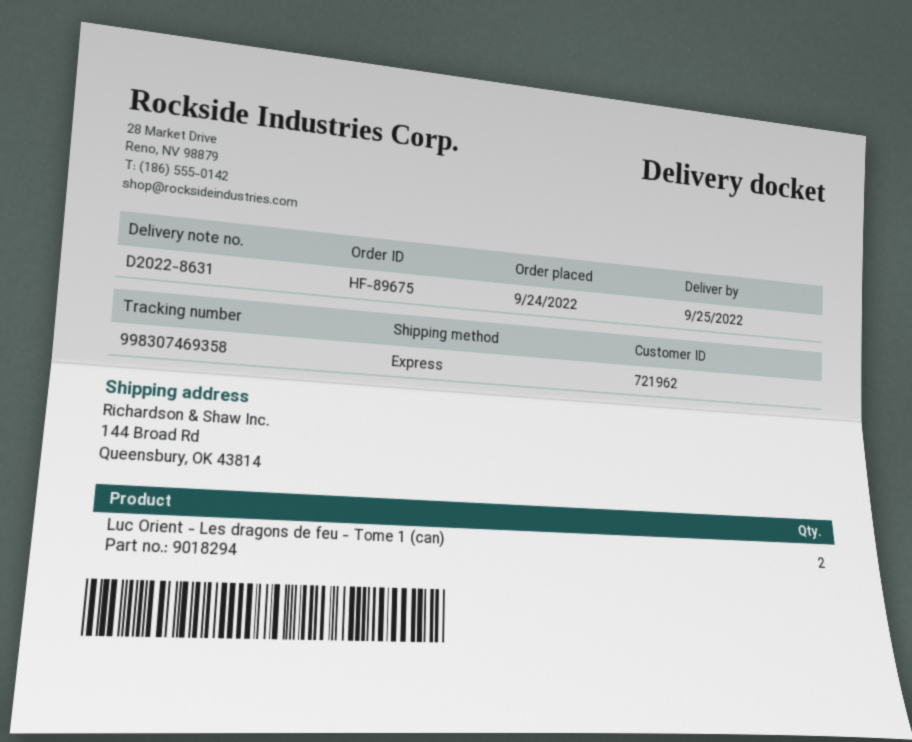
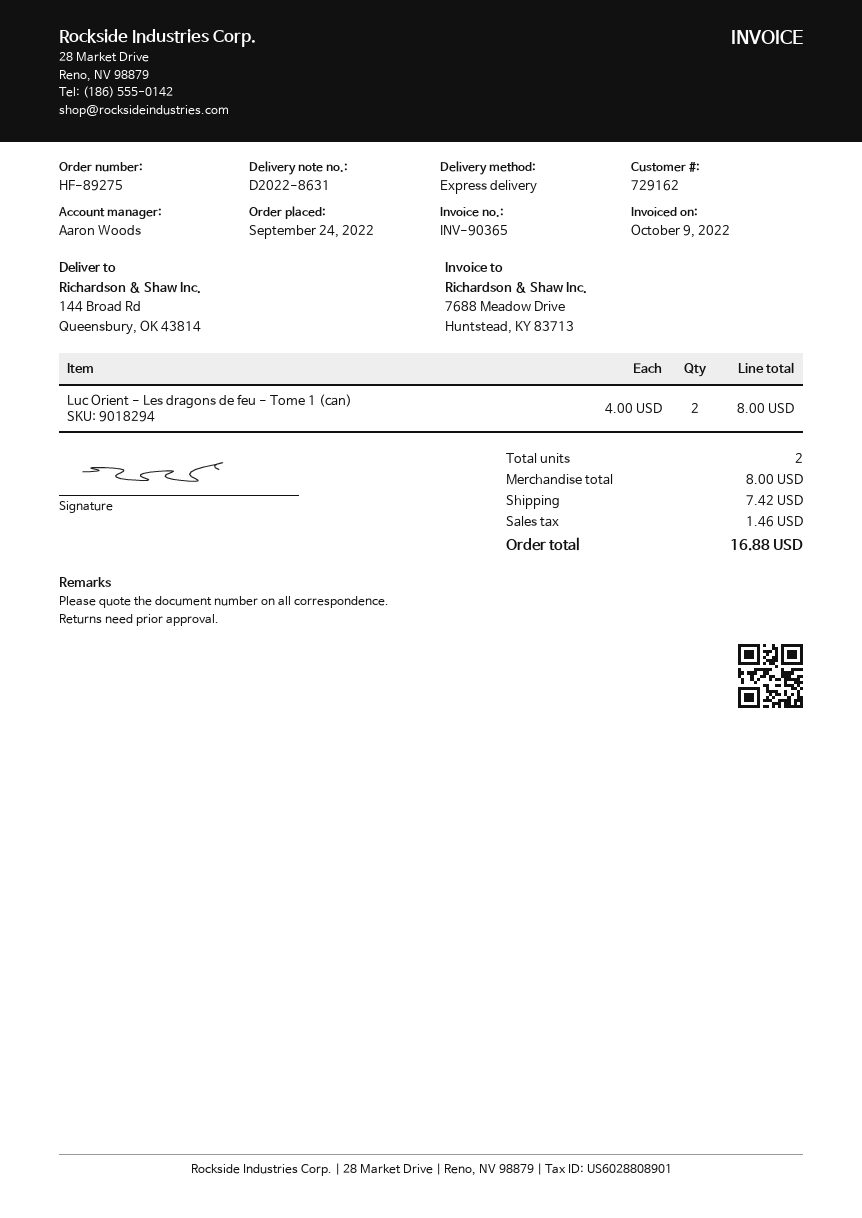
order number: HF-89675 -> HF-89275
customer number: 721962 -> 729162

